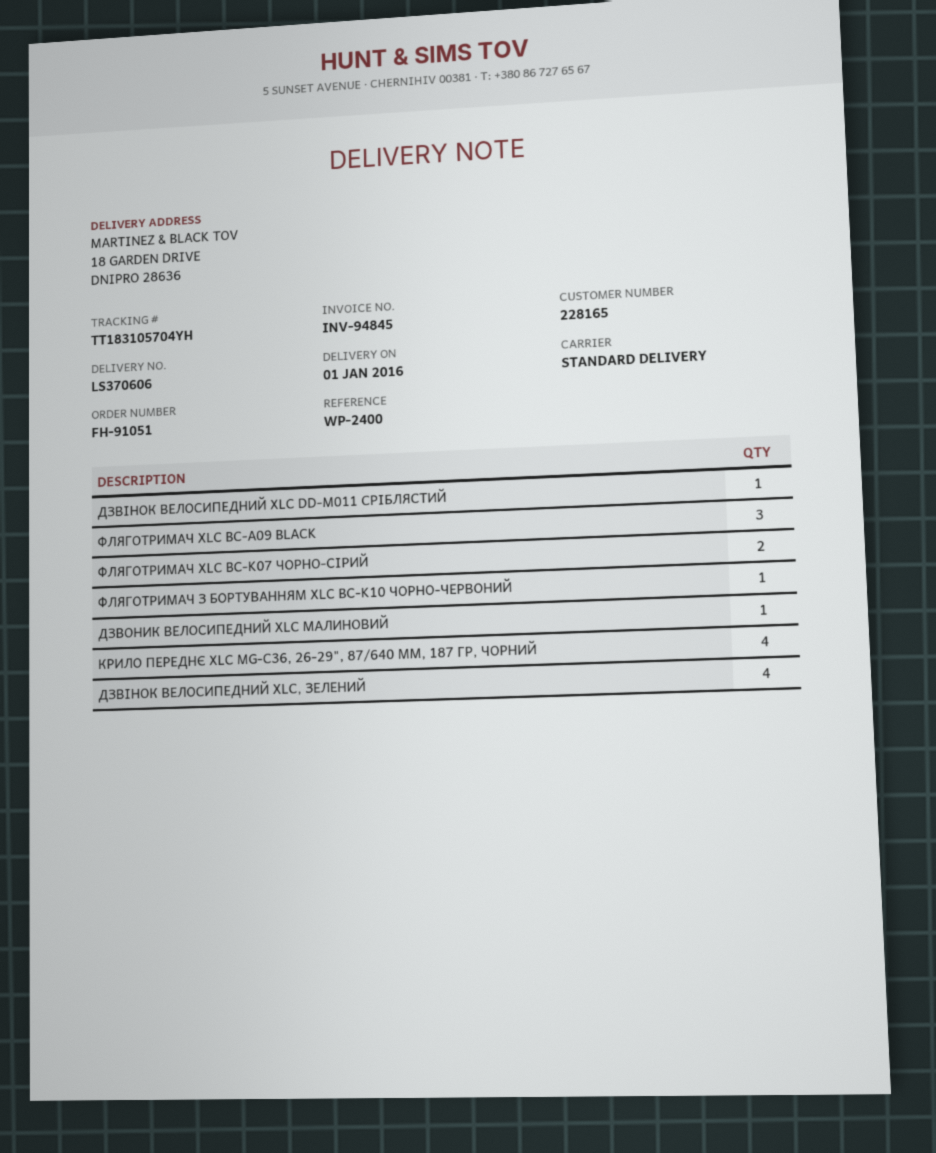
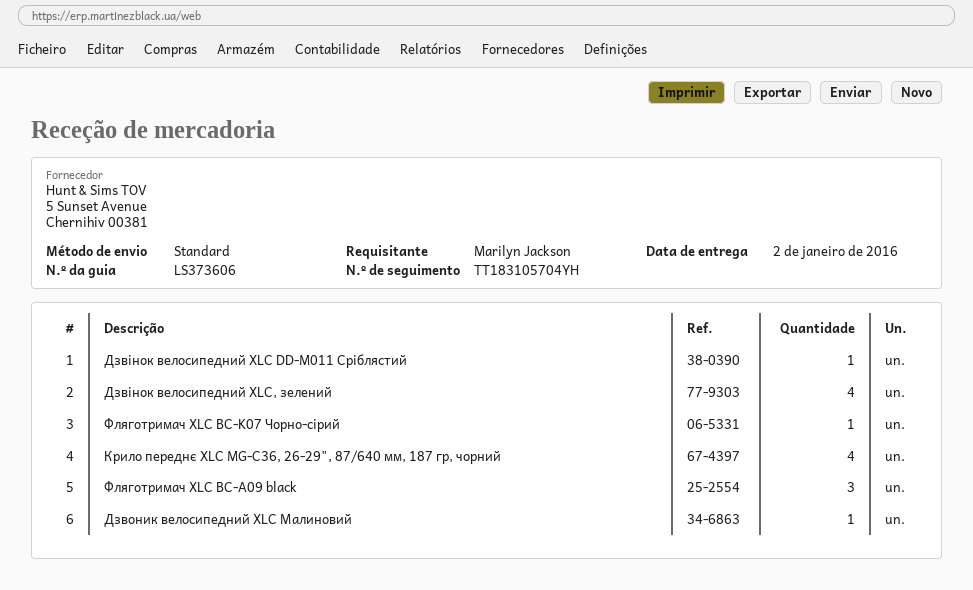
delivery note number: LS370606 -> LS373606
delivery date: 2016-01-01 -> 2016-01-02
ФЛЯГОТРИМАЧ XLC BC-K07 ЧОРНО-СІРИЙ: 2 -> 1
ФЛЯГОТРИМАЧ З БОРТУВАННЯМ XLC BC-K10 ЧОРНО-ЧЕРВОНИЙ: 1 -> none

